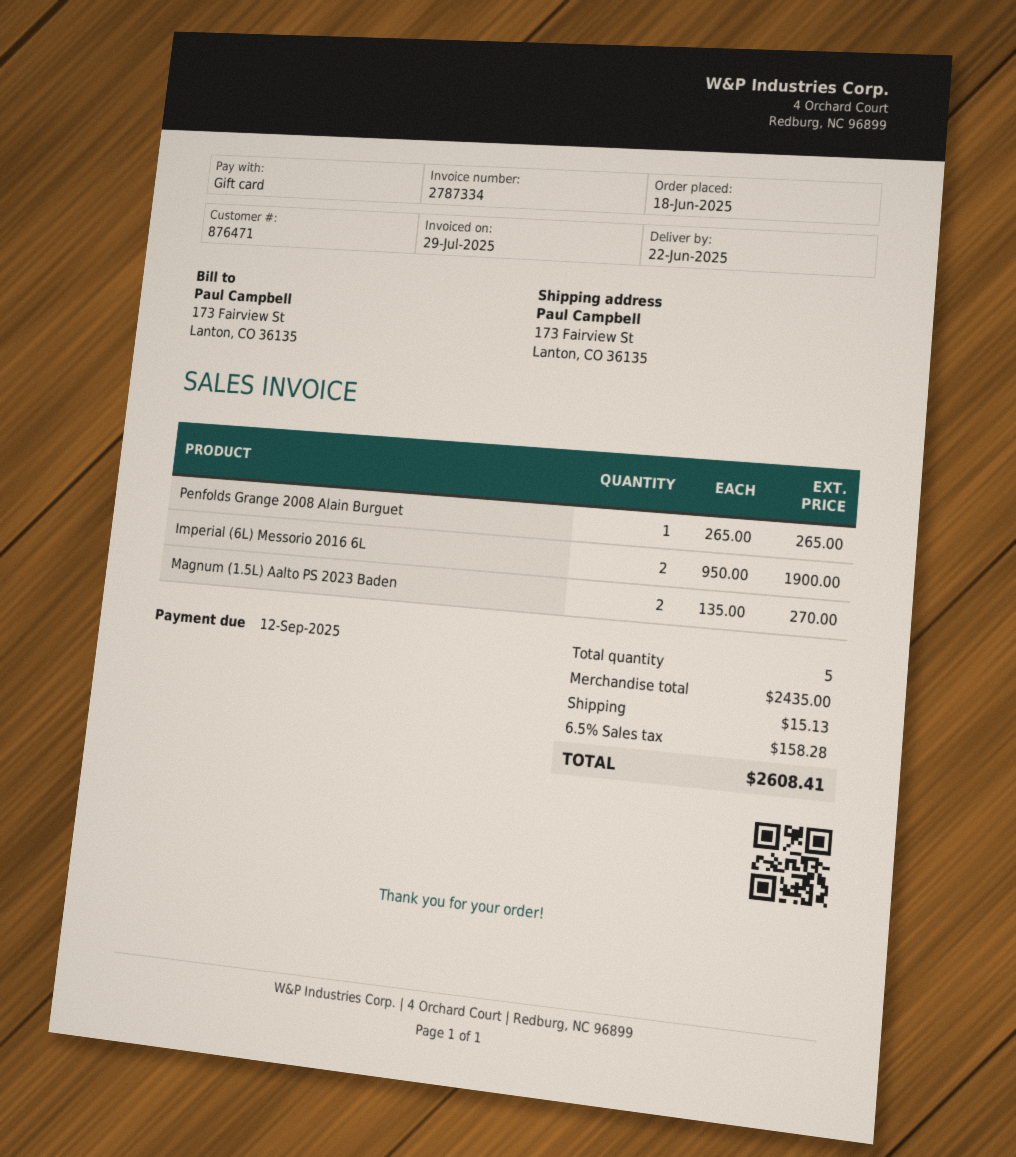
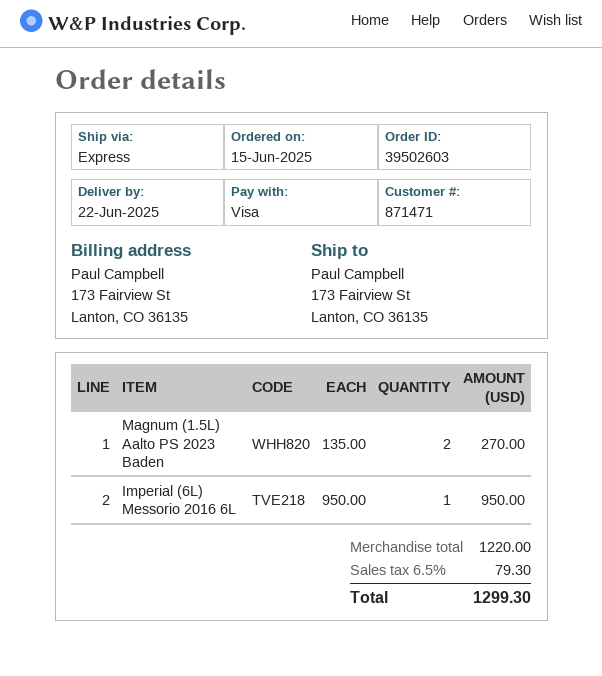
order date: 2025-06-18 -> 2025-06-15
customer number: 876471 -> 871471
payment method: gift card -> Visa
Penfolds Grange 2008 Alain Burguet: 1 x 265.00 = 265.00 -> none
Imperial (6L) Messorio 2016 6L: 2 x 950.00 = 1900.00 -> 1 x 950.00 = 950.00
subtotal: 2435.00 -> 1220.00
shipping: 15.13 -> none
tax: 6.5% = 158.28 -> 6.5% = 79.30
total: 2608.41 -> 1299.30

